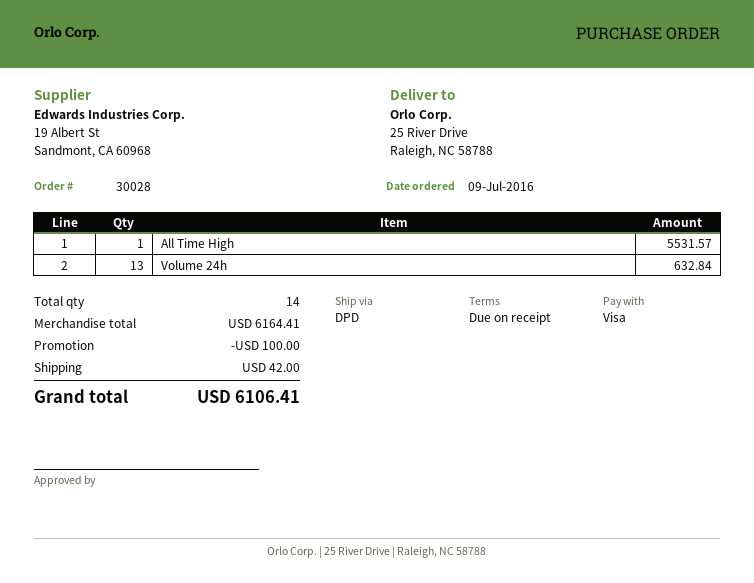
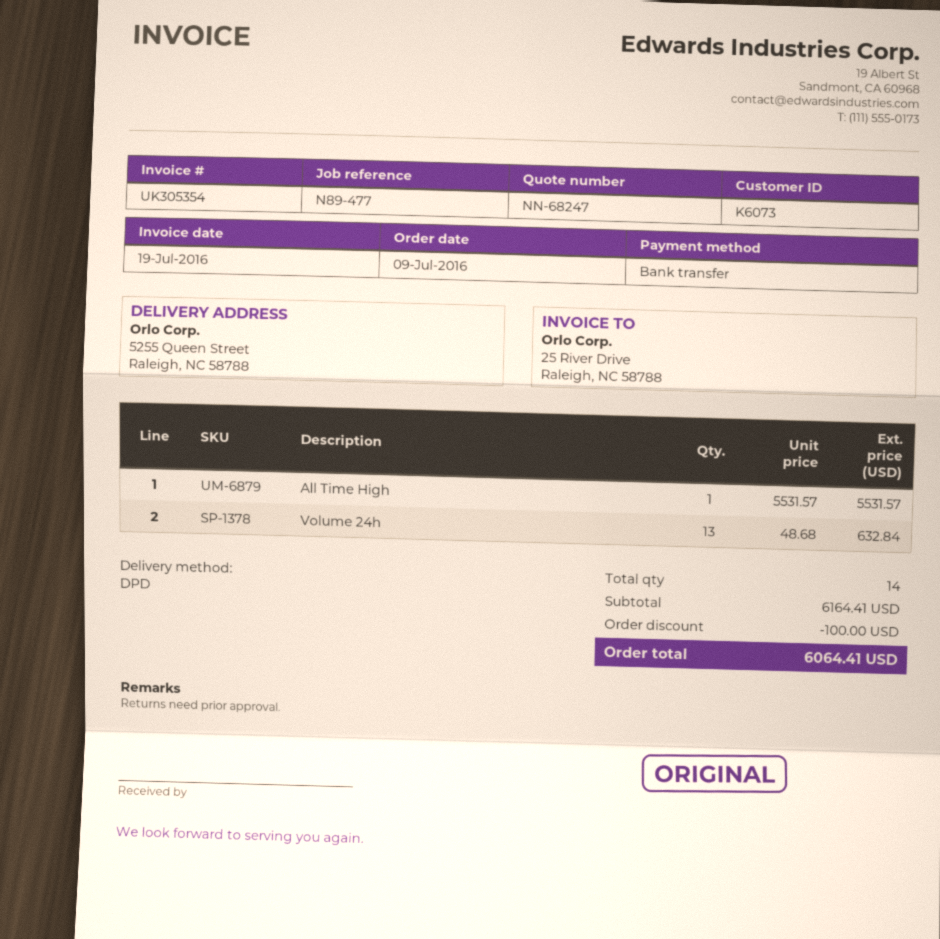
payment method: Visa -> bank transfer
ship to: 25 River Drive, Raleigh, NC 58788 -> 5255 Queen Street, Raleigh, NC 58788
shipping: 42.00 -> none
total: 6106.41 -> 6064.41

